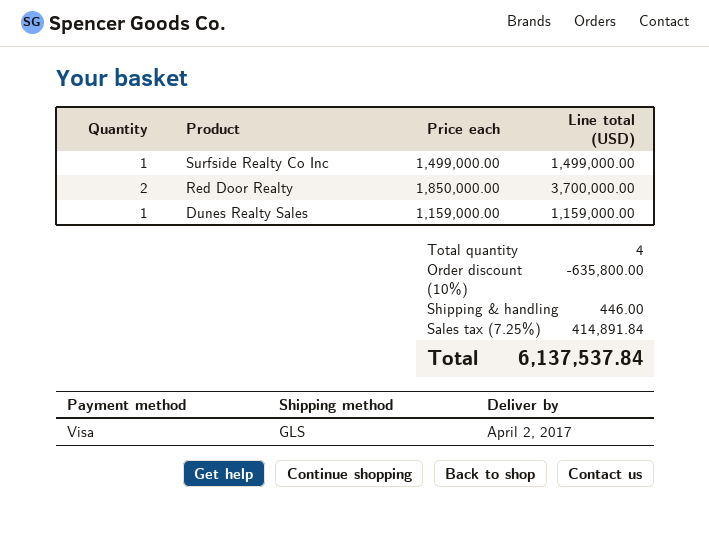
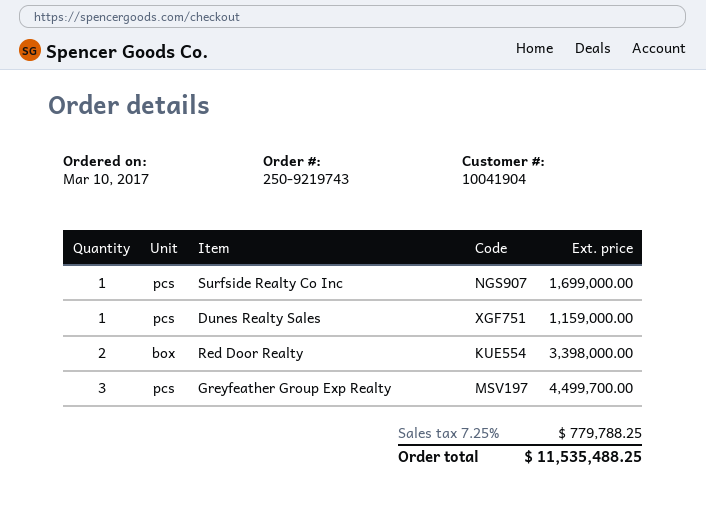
Surfside Realty Co Inc: 1 for 1499000.00 -> 1 for 1699000.00
Red Door Realty: 2 for 3700000.00 -> 2 for 3398000.00
Greyfeather Group Exp Realty: none -> 3 for 4499700.00
discount: 10% = 635800.00 -> none
shipping: 446.00 -> none
tax: 7.25% = 414891.84 -> 7.25% = 779788.25
total: 6137537.84 -> 11535488.25

